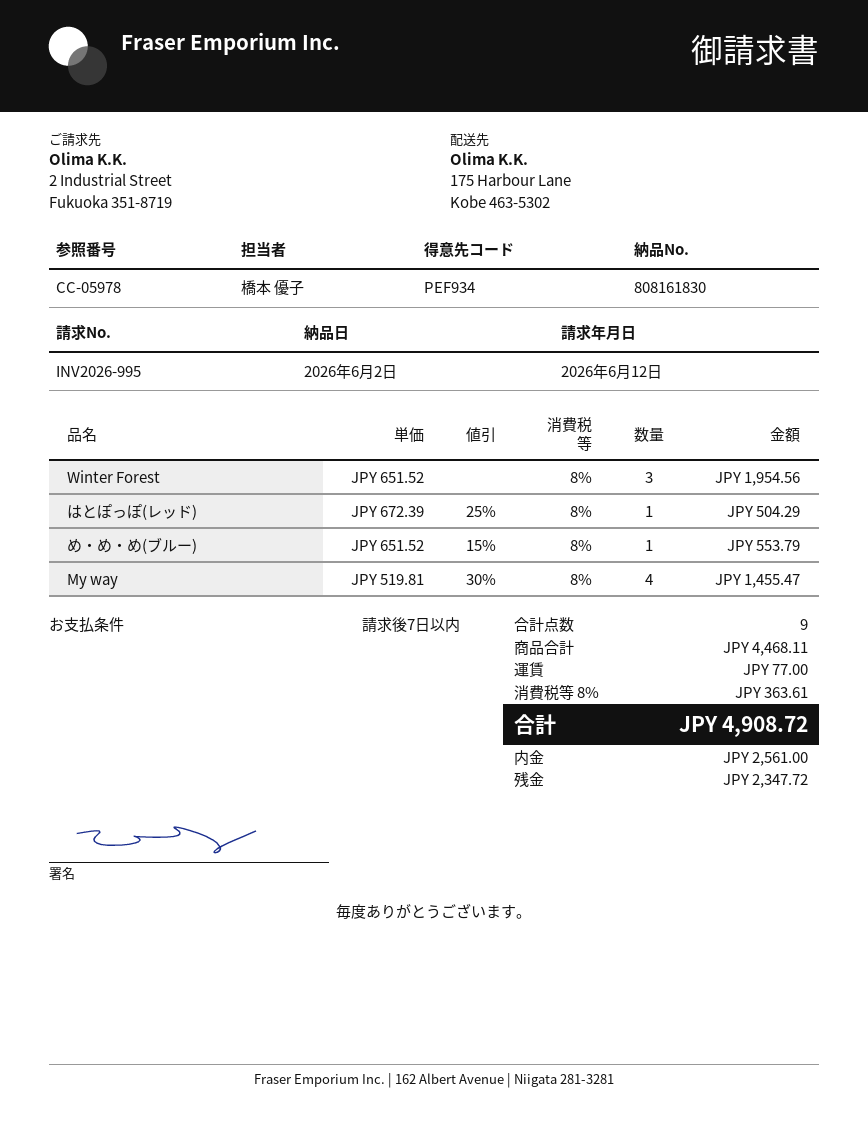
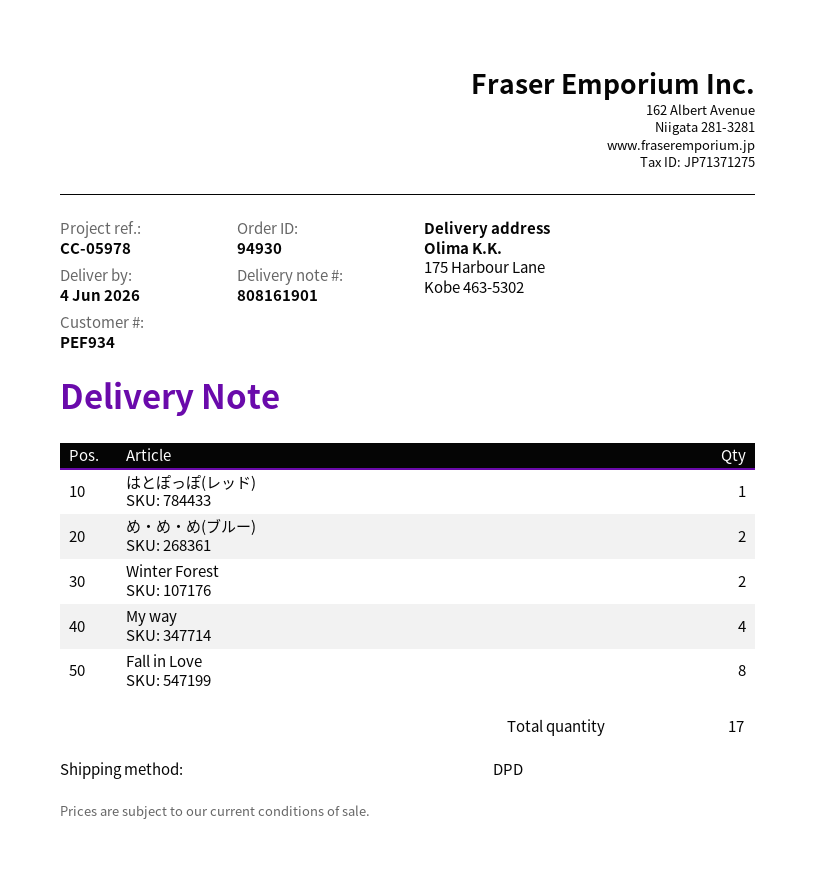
delivery note number: 808161830 -> 808161901
delivery date: 2026-06-02 -> 2026-06-04
Winter Forest: 3 -> 2
め・め・め(ブルー): 1 -> 2
Fall in Love: none -> 8
total quantity: 9 -> 17

